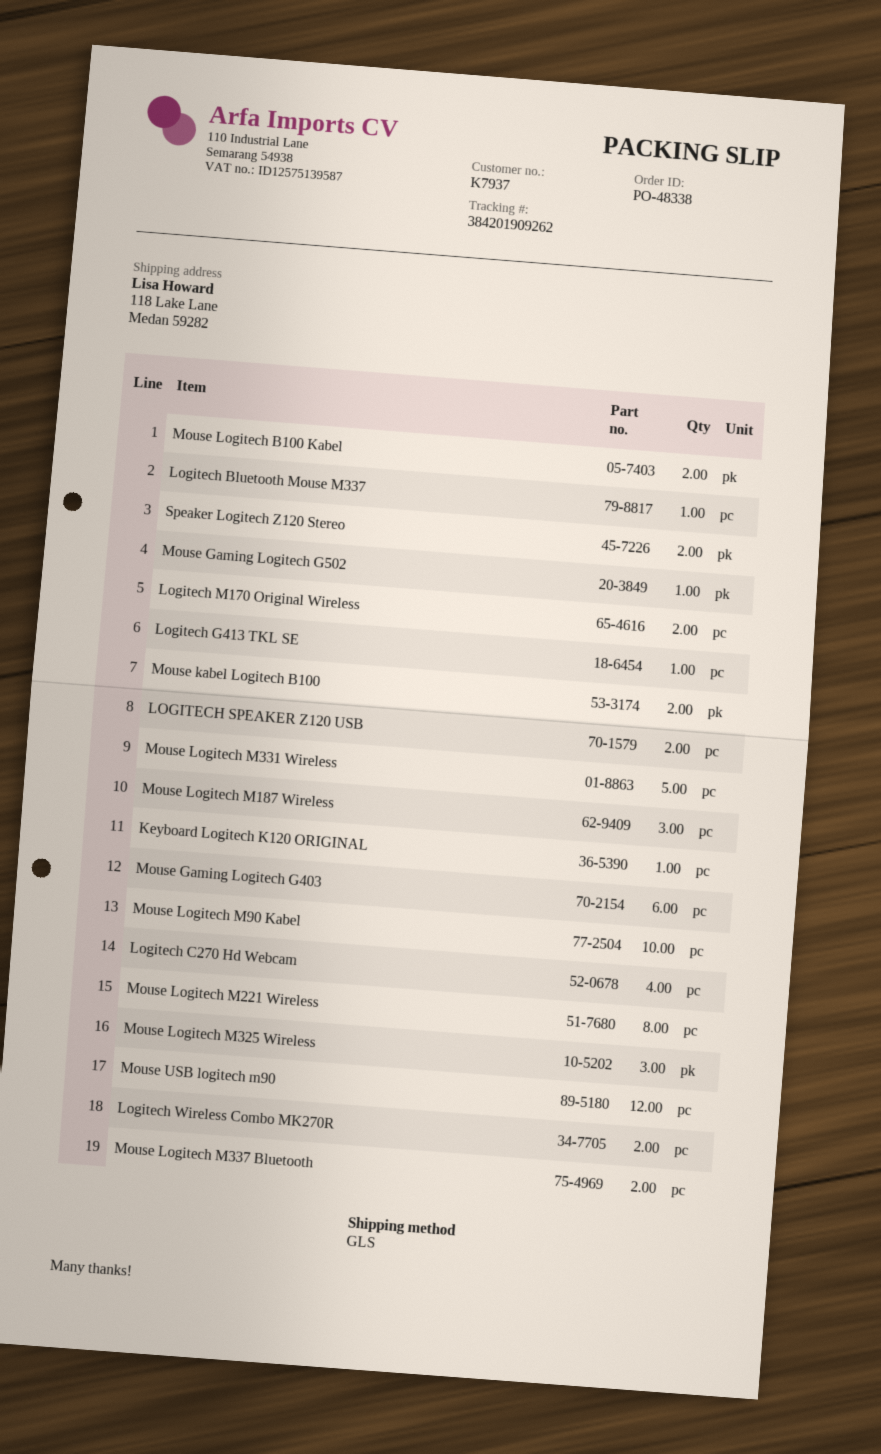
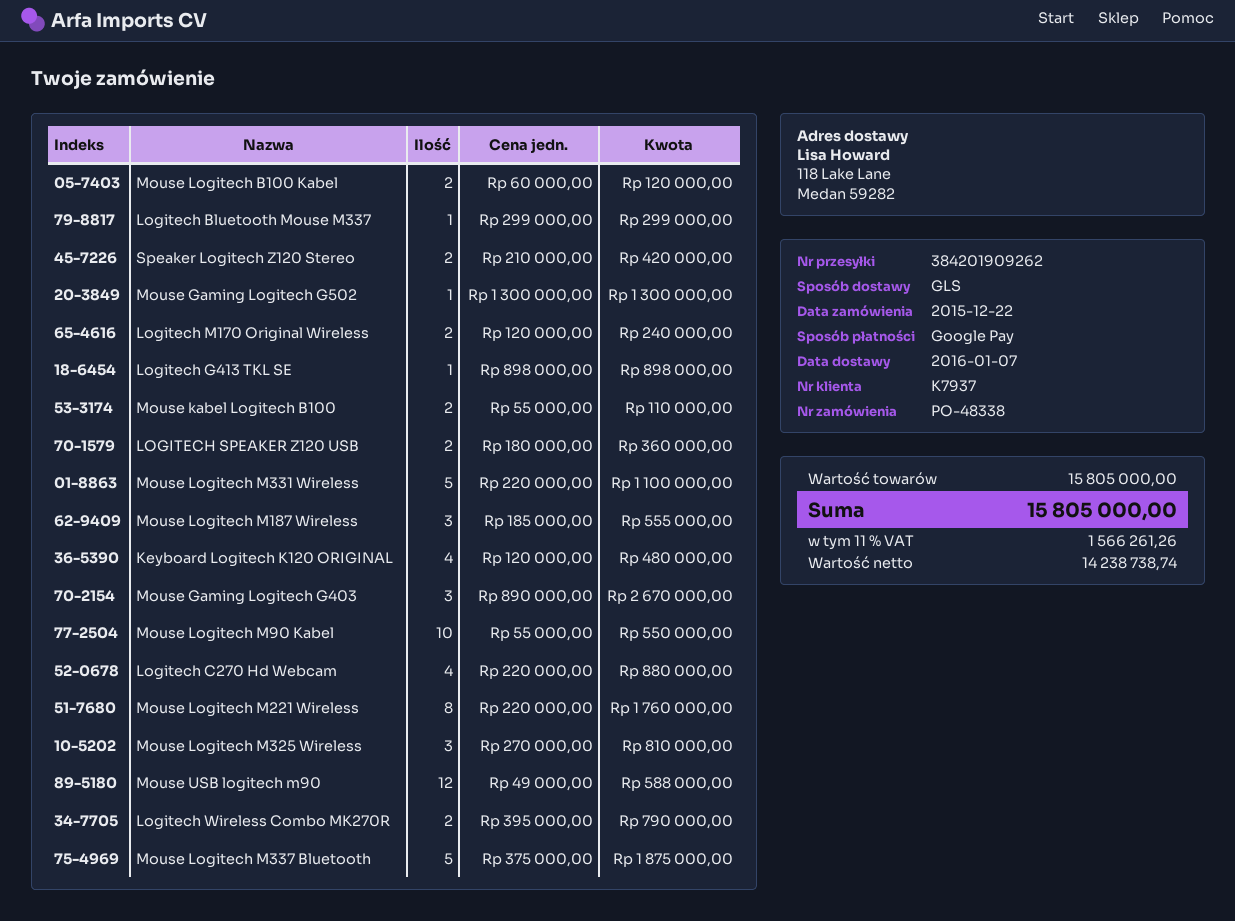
Keyboard Logitech K120 ORIGINAL: 1 -> 4
Mouse Gaming Logitech G403: 6 -> 3
Mouse Logitech M337 Bluetooth: 2 -> 5

